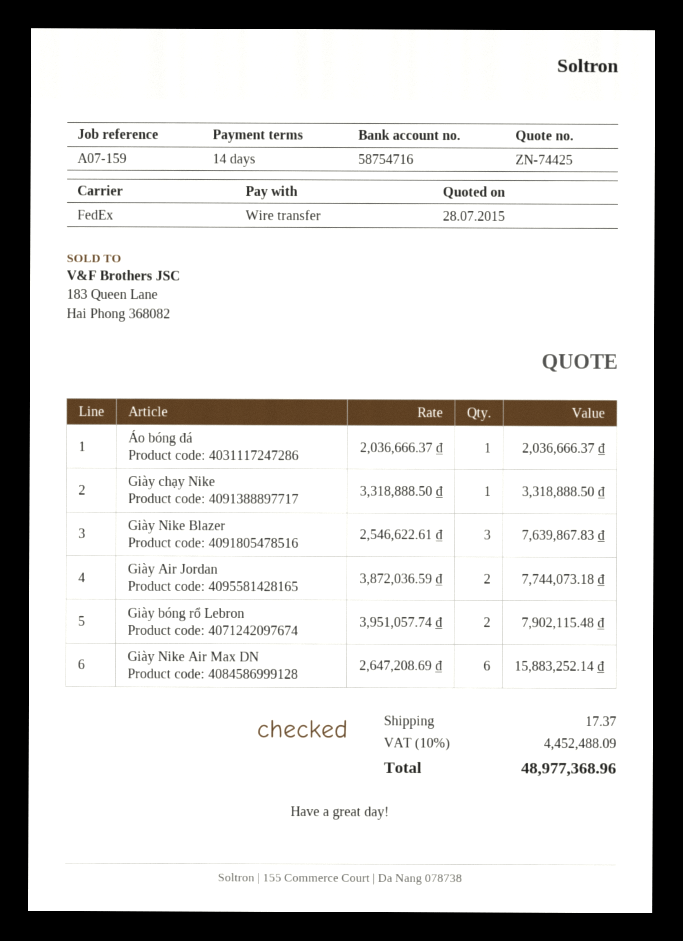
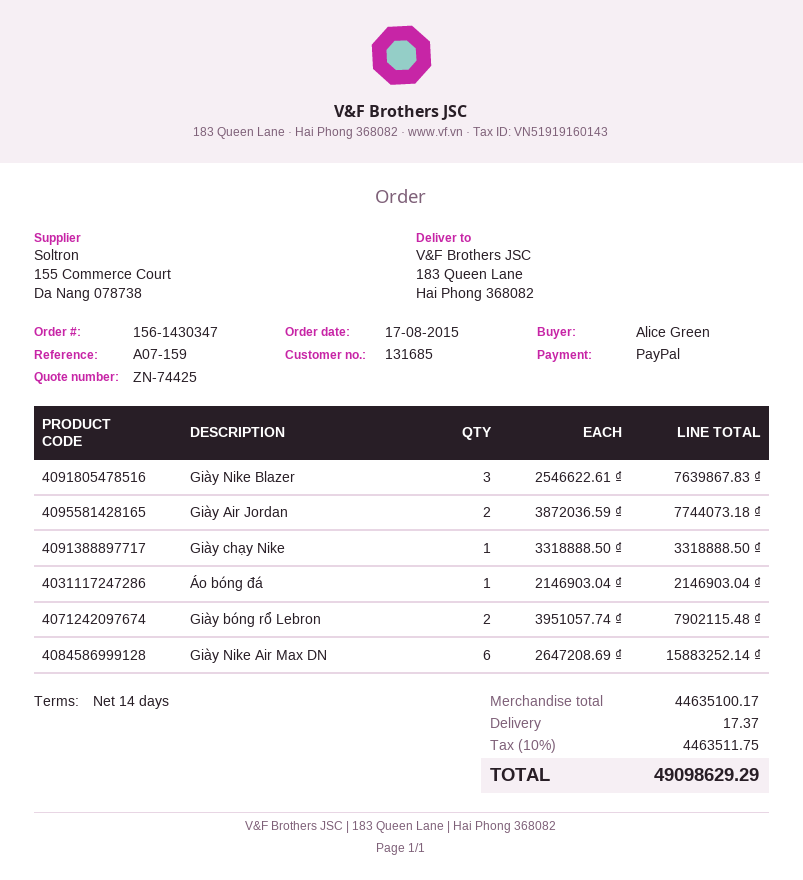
payment method: bank transfer -> PayPal
Áo bóng đá: 1 x 2036666.37 = 2036666.37 -> 1 x 2146903.04 = 2146903.04
tax: 10% = 4452488.09 -> 10% = 4463511.75
total: 48977368.96 -> 49098629.29

